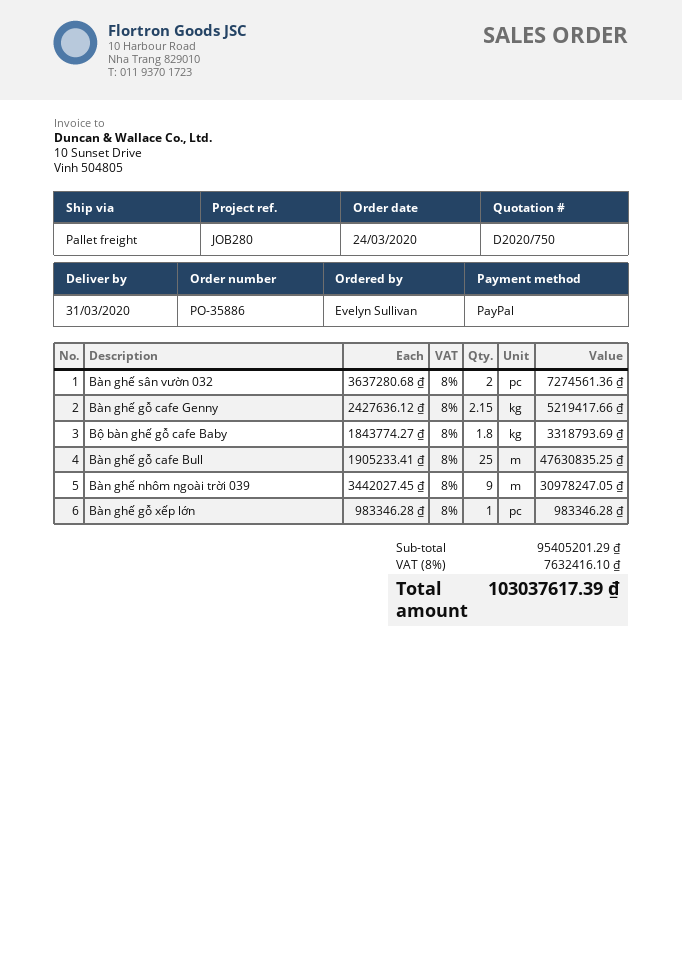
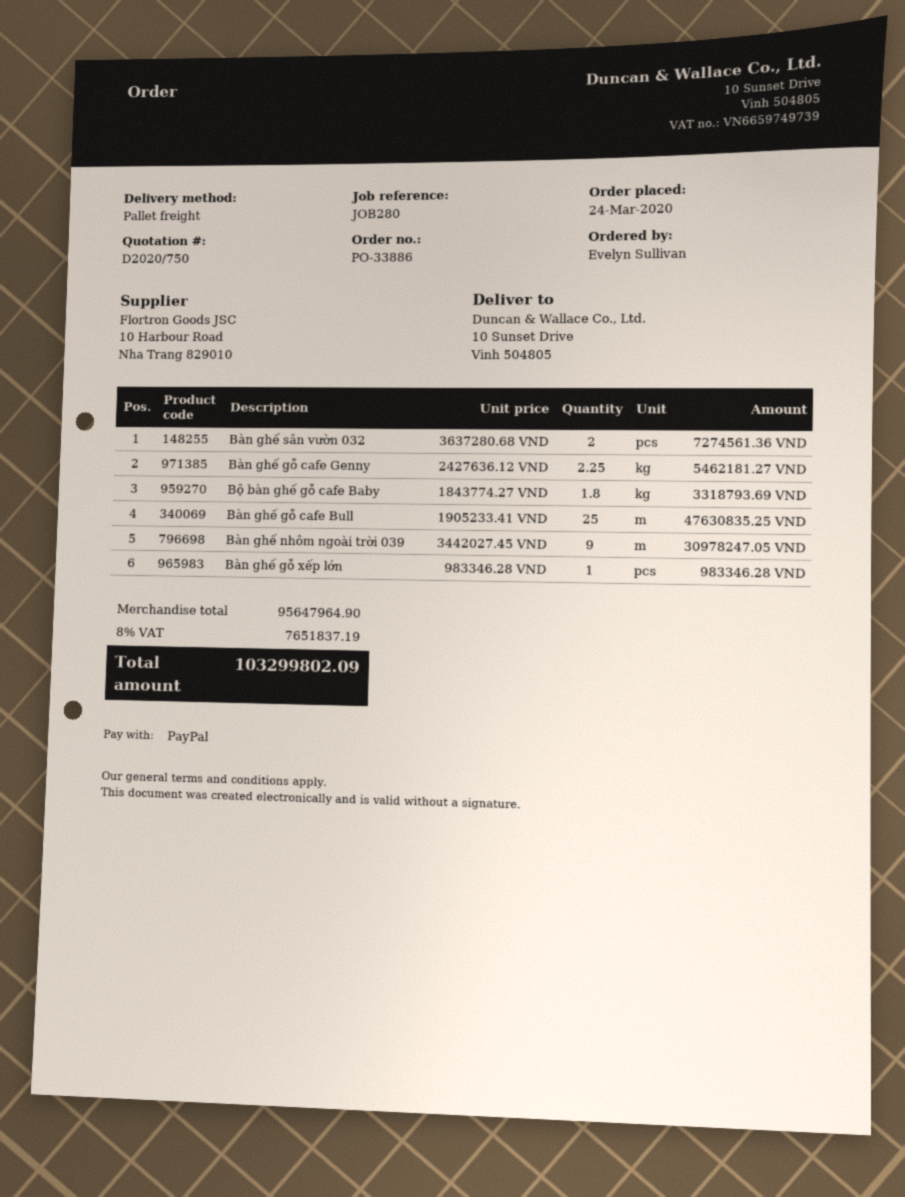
order number: PO-35886 -> PO-33886
Bàn ghế gỗ cafe Genny: 2.15 x 2427636.12 = 5219417.66 -> 2.25 x 2427636.12 = 5462181.27
subtotal: 95405201.29 -> 95647964.90
tax: 8% = 7632416.10 -> 8% = 7651837.19
total: 103037617.39 -> 103299802.09

